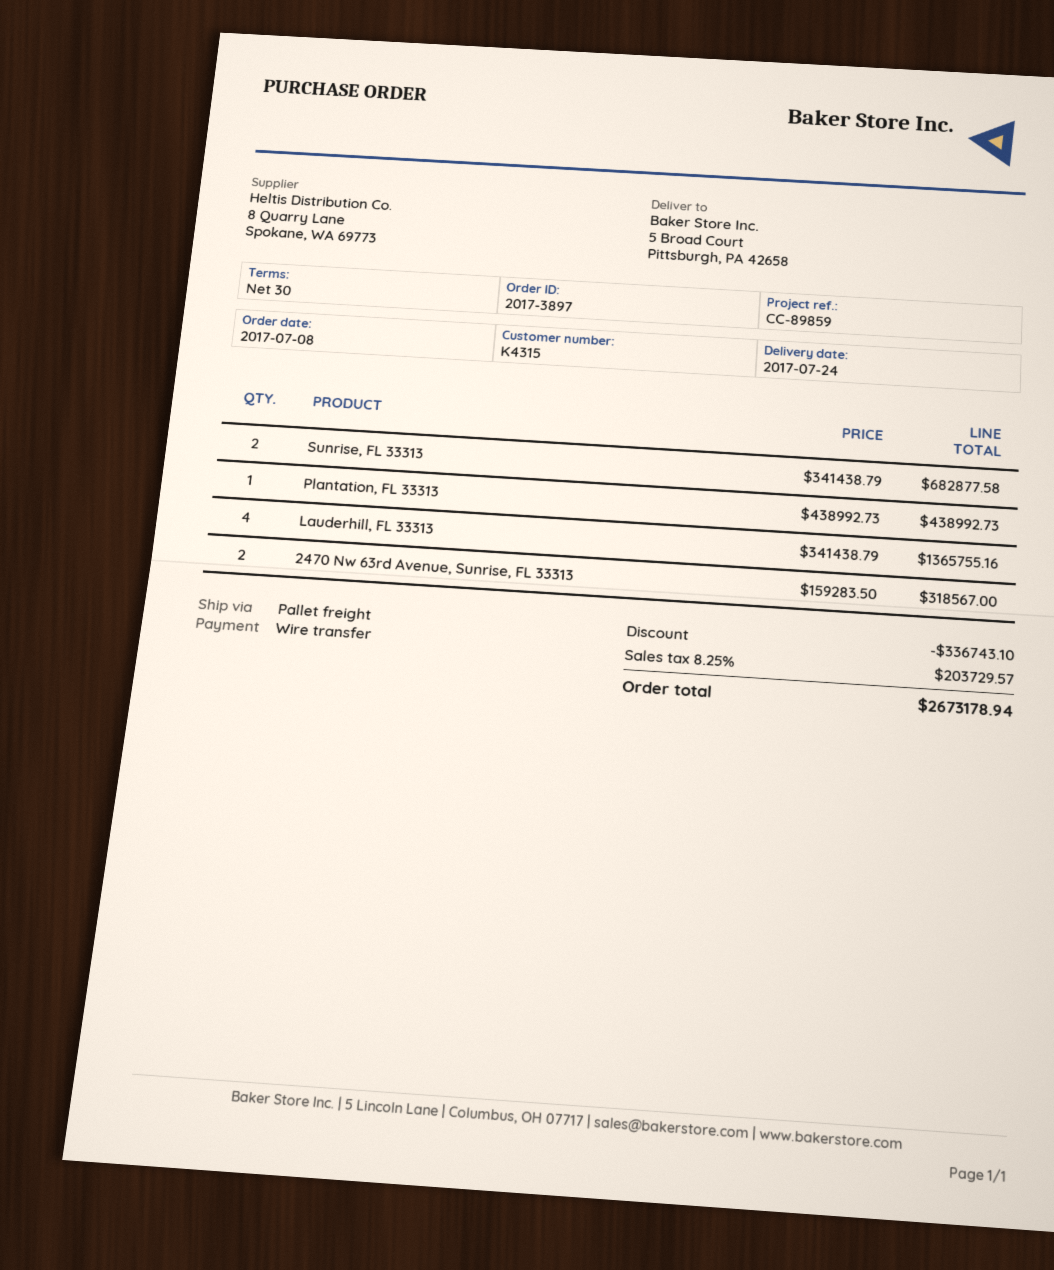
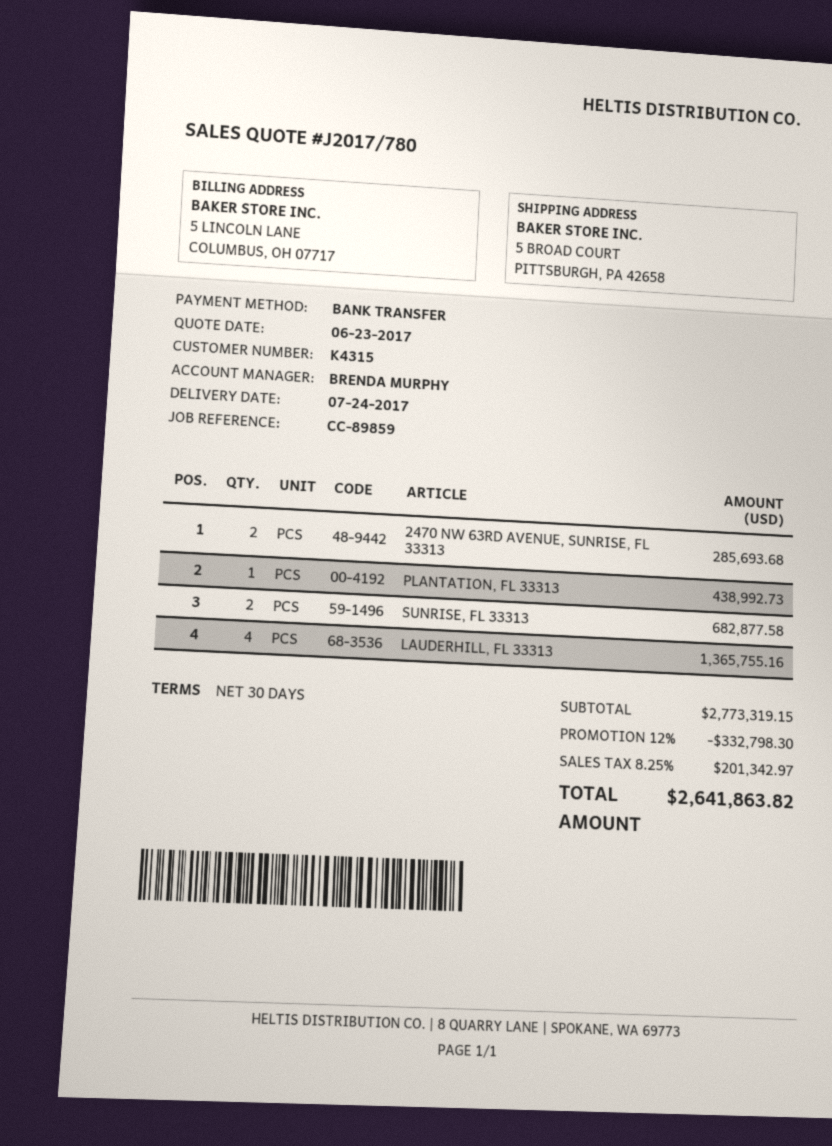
2470 Nw 63rd Avenue, Sunrise, FL 33313: 2 for 318567.00 -> 2 for 285693.68
discount: 336743.10 -> 332798.30
tax: 8.25% = 203729.57 -> 8.25% = 201342.97
total: 2673178.94 -> 2641863.82

